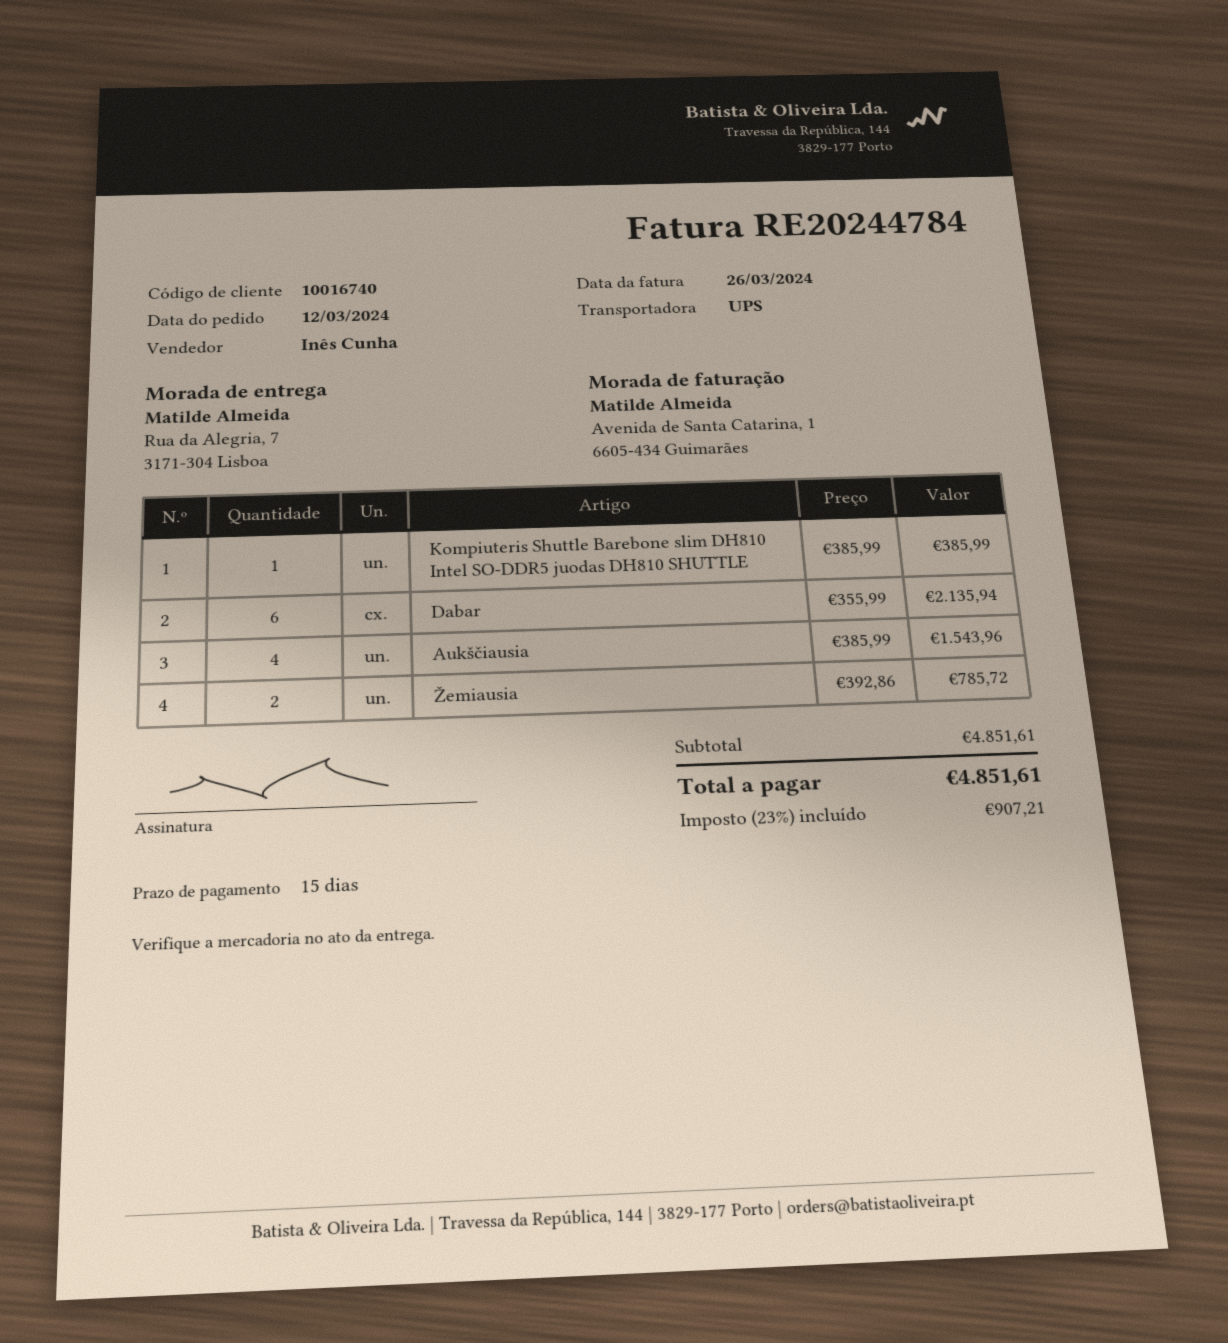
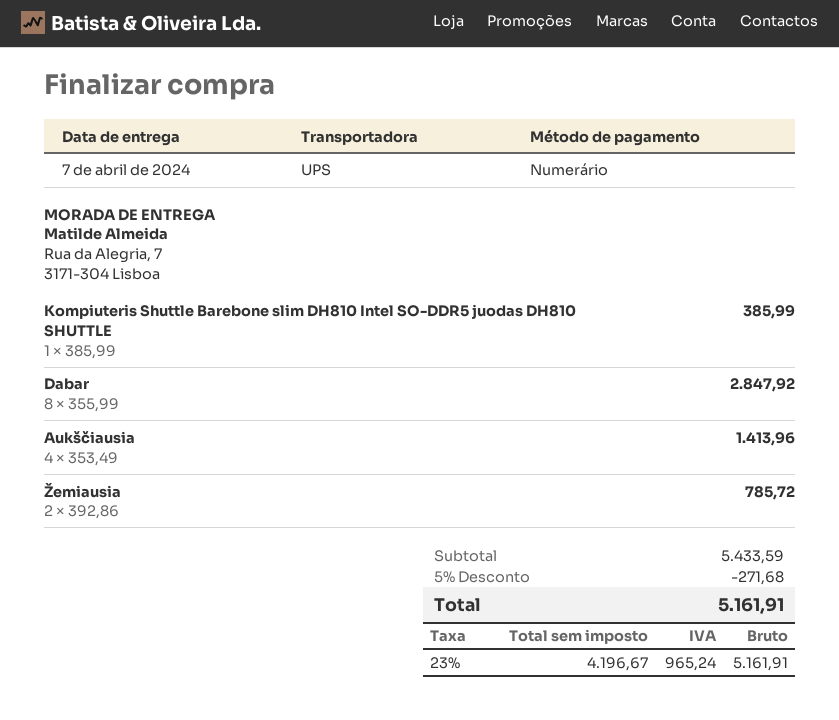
Dabar: 6 x 355.99 = 2135.94 -> 8 x 355.99 = 2847.92
Aukščiausia: 4 x 385.99 = 1543.96 -> 4 x 353.49 = 1413.96
subtotal: 4851.61 -> 5433.59
discount: none -> 5% = 271.68
tax: 23% = 907.21 -> 23% = 965.24
total: 4851.61 -> 5161.91

